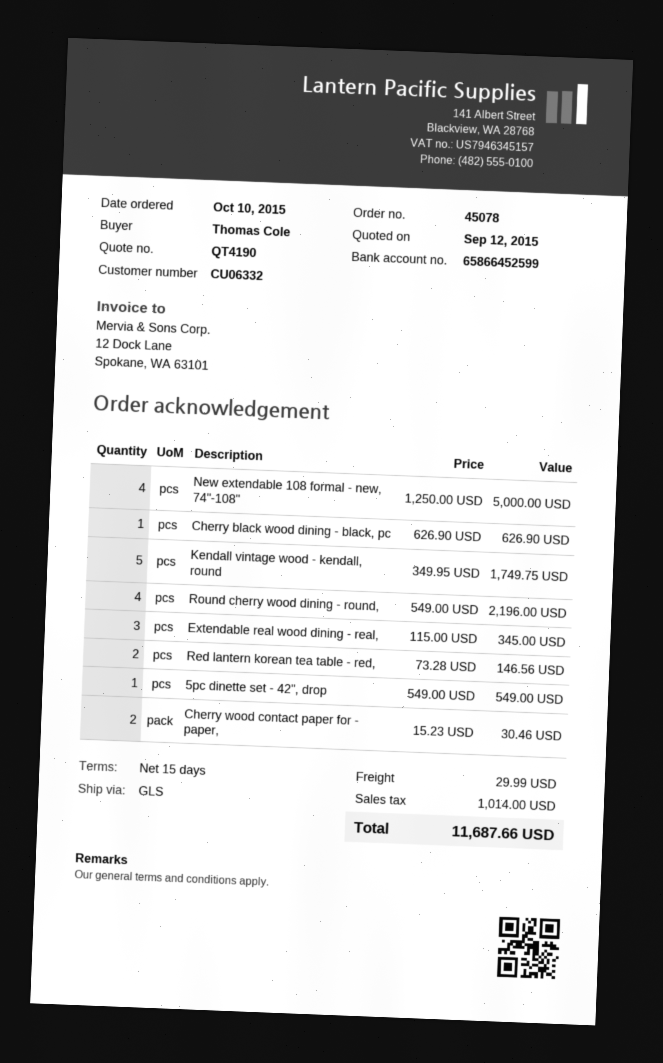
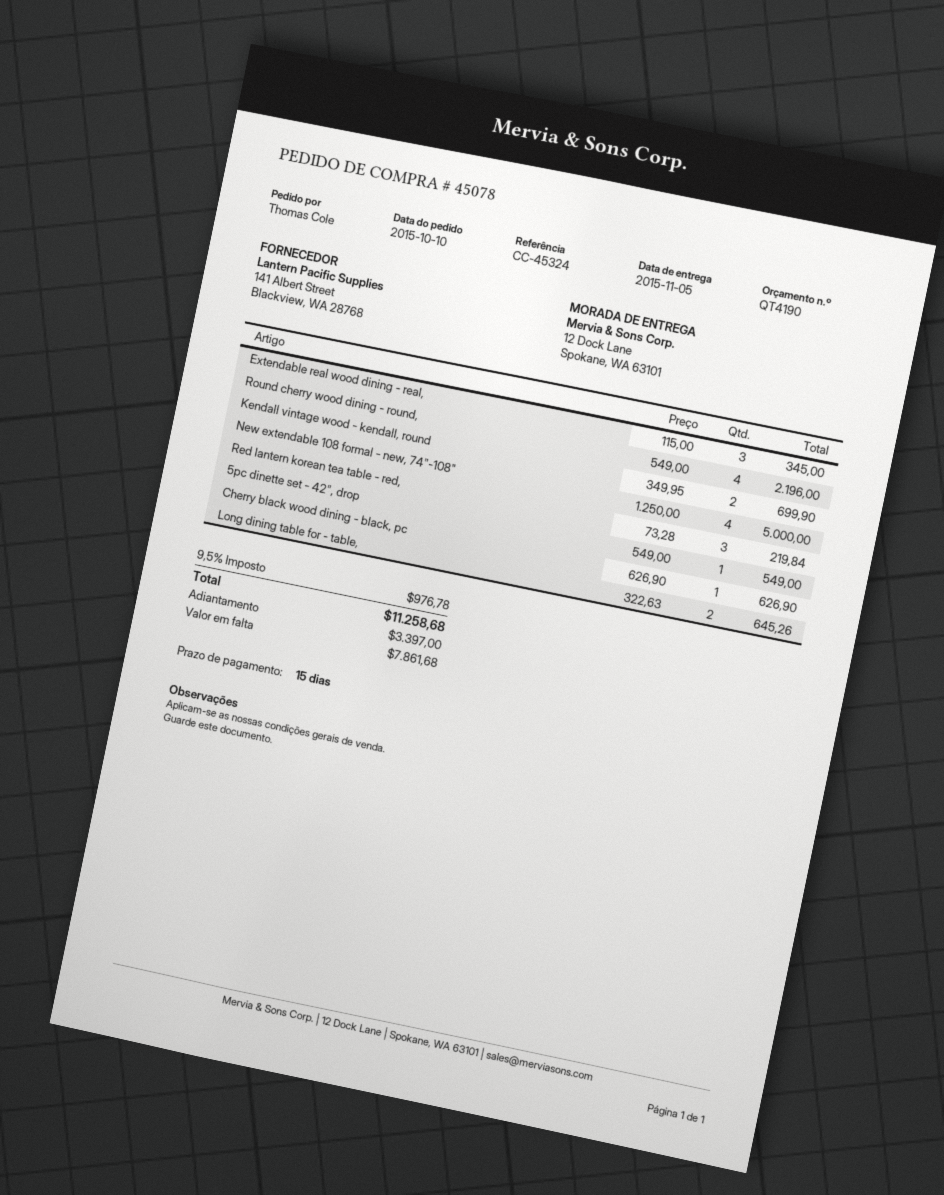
Kendall vintage wood - kendall, round: 5 x 349.95 = 1749.75 -> 2 x 349.95 = 699.90
Red lantern korean tea table - red,: 2 x 73.28 = 146.56 -> 3 x 73.28 = 219.84
Cherry wood contact paper for - paper,: 2 x 15.23 = 30.46 -> none
Long dining table for - table,: none -> 2 x 322.63 = 645.26
shipping: 29.99 -> none
tax: 1014.00 -> 976.78
total: 11687.66 -> 11258.68

